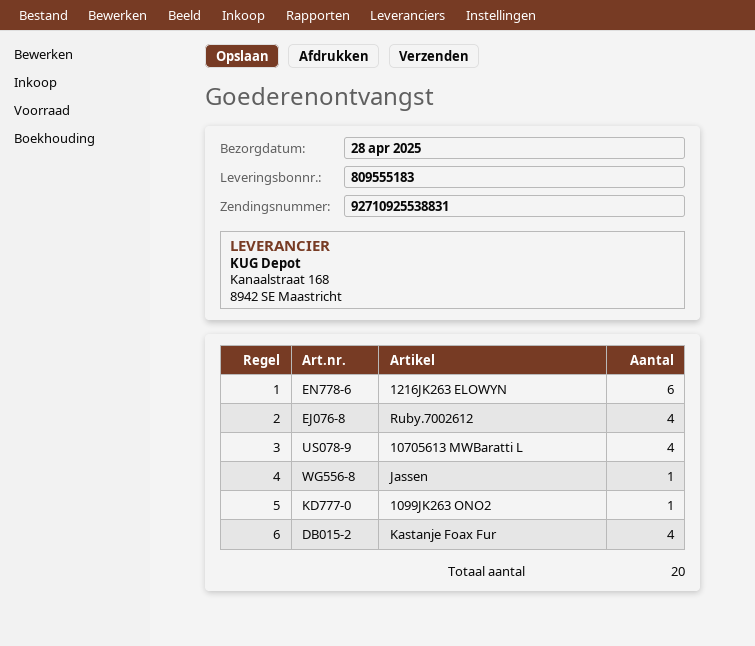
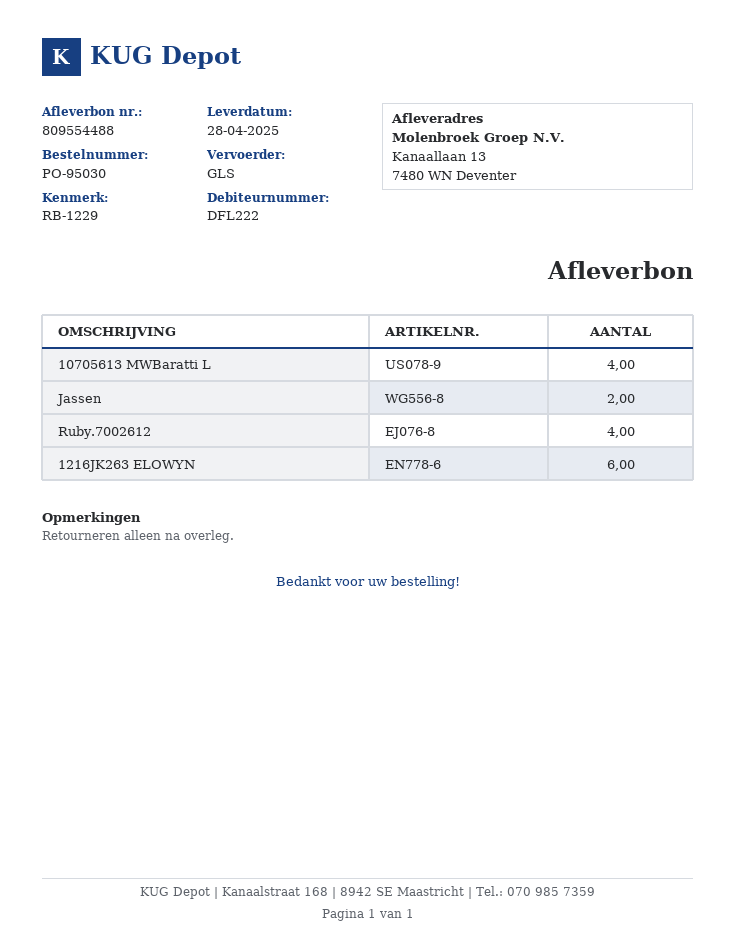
delivery note number: 809555183 -> 809554488
Jassen: 1 -> 2
1099JK263 ONO2: 1 -> none
Kastanje Foax Fur: 4 -> none

